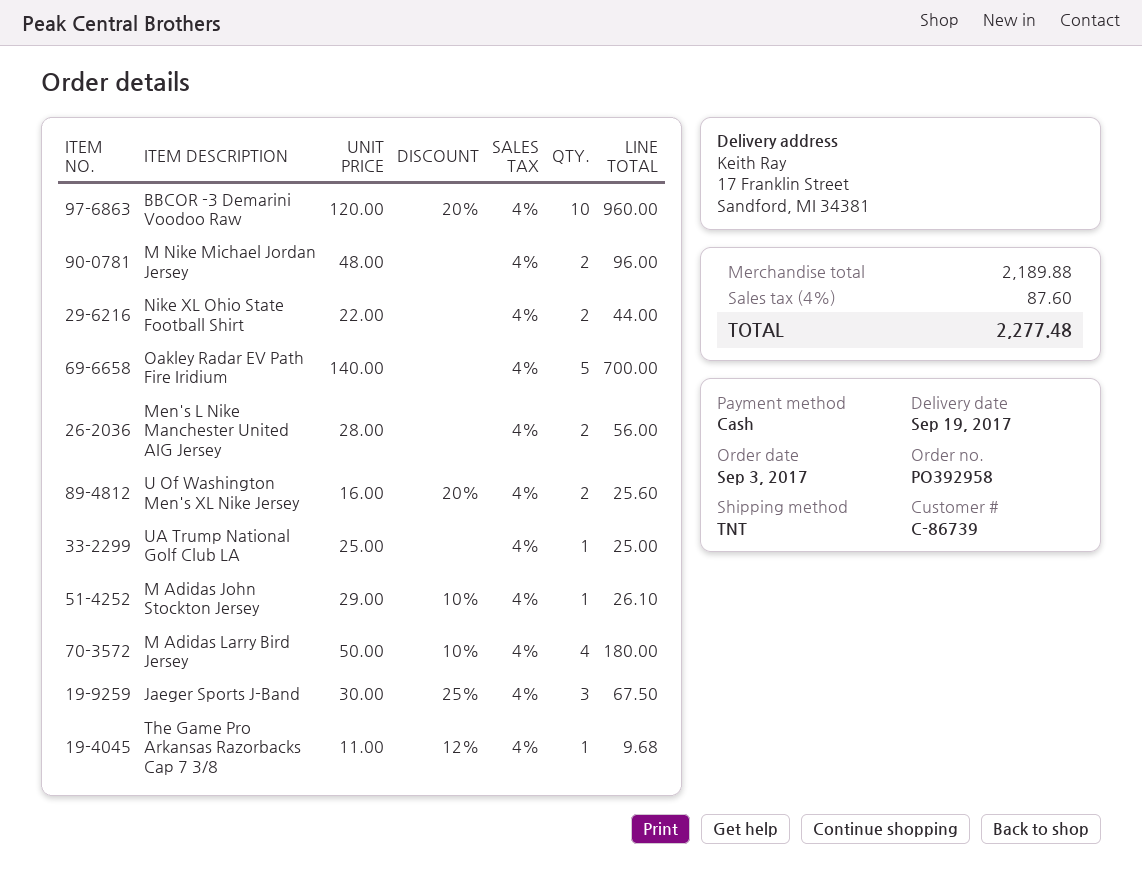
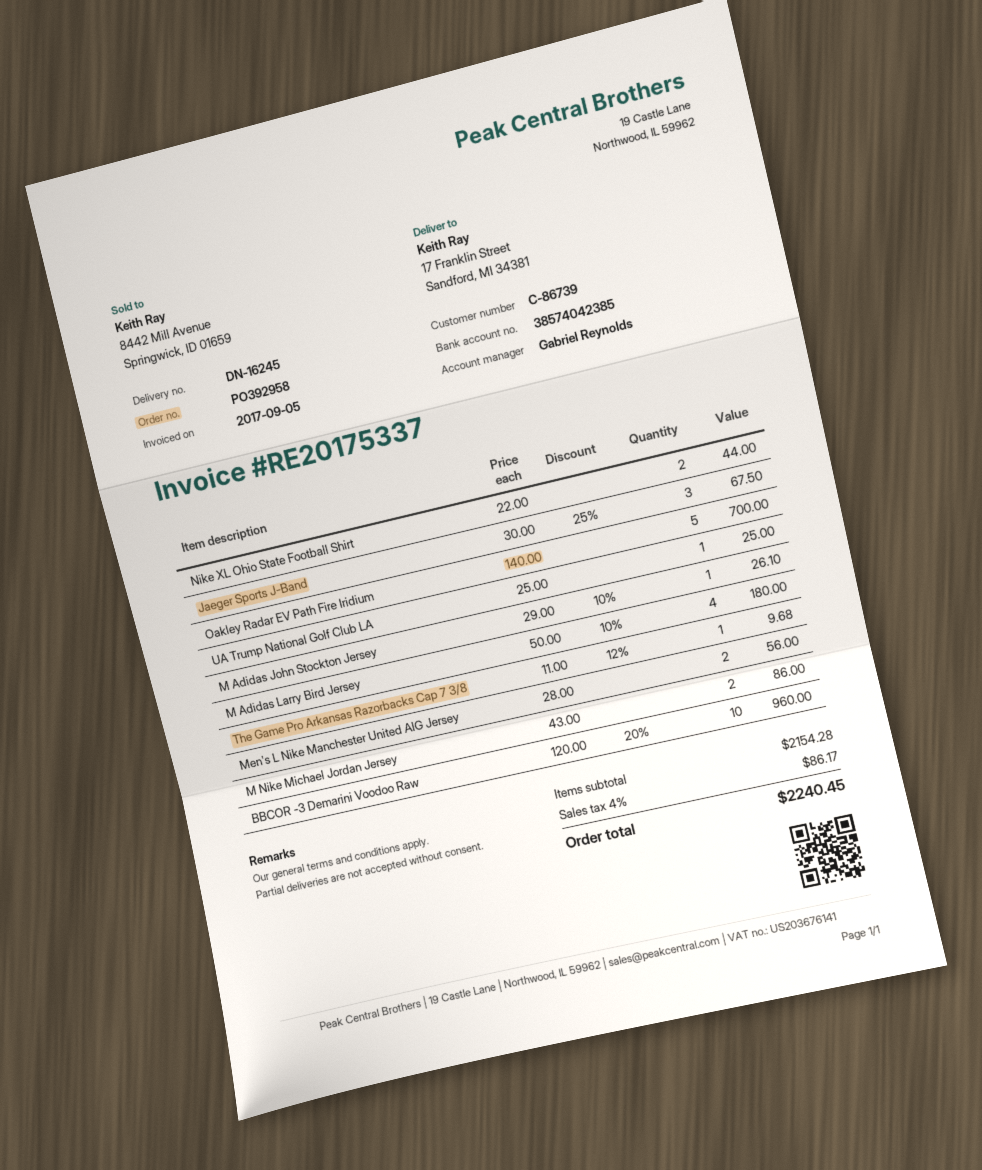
M Nike Michael Jordan Jersey: 2 x 48.00 = 96.00 -> 2 x 43.00 = 86.00
U Of Washington Men's XL Nike Jersey: 2 x 16.00 - 20% = 25.60 -> none
subtotal: 2189.88 -> 2154.28
tax: 4% = 87.60 -> 4% = 86.17
total: 2277.48 -> 2240.45

